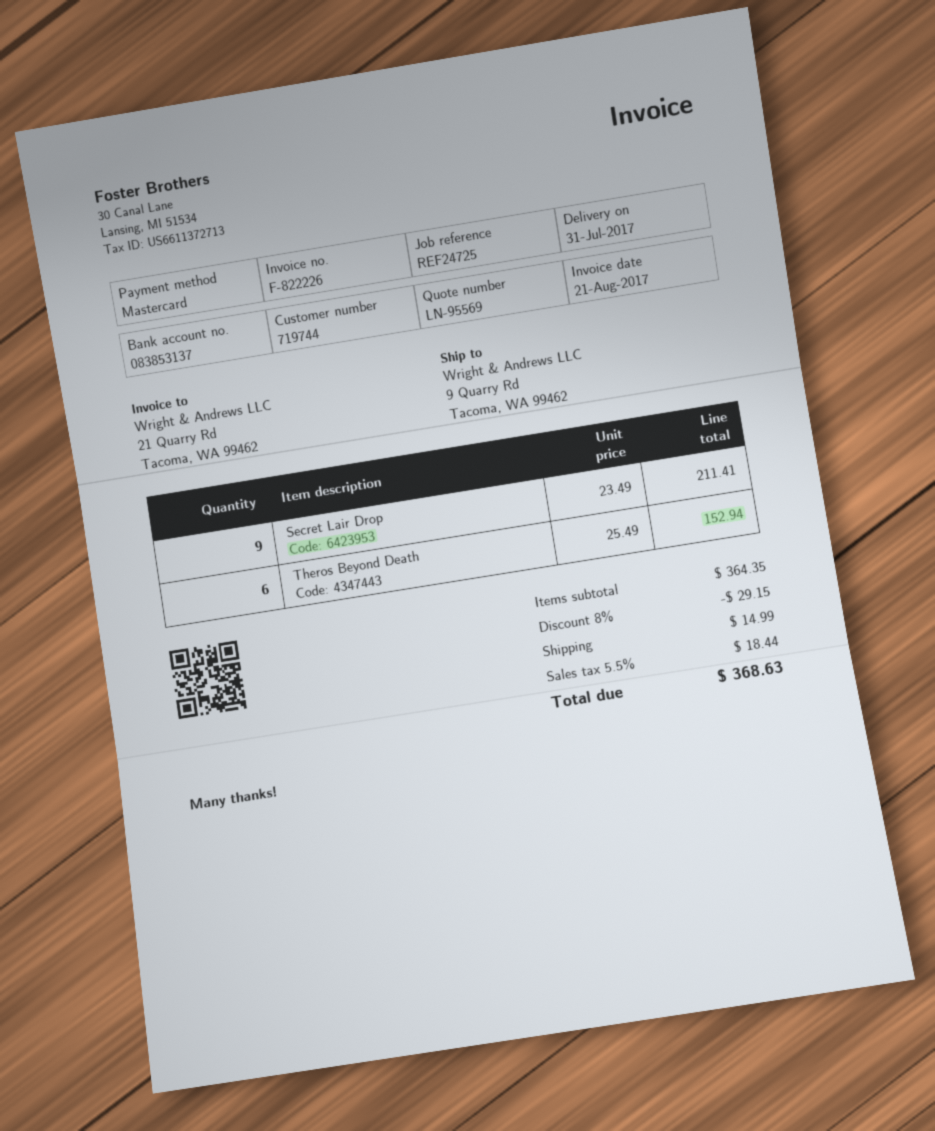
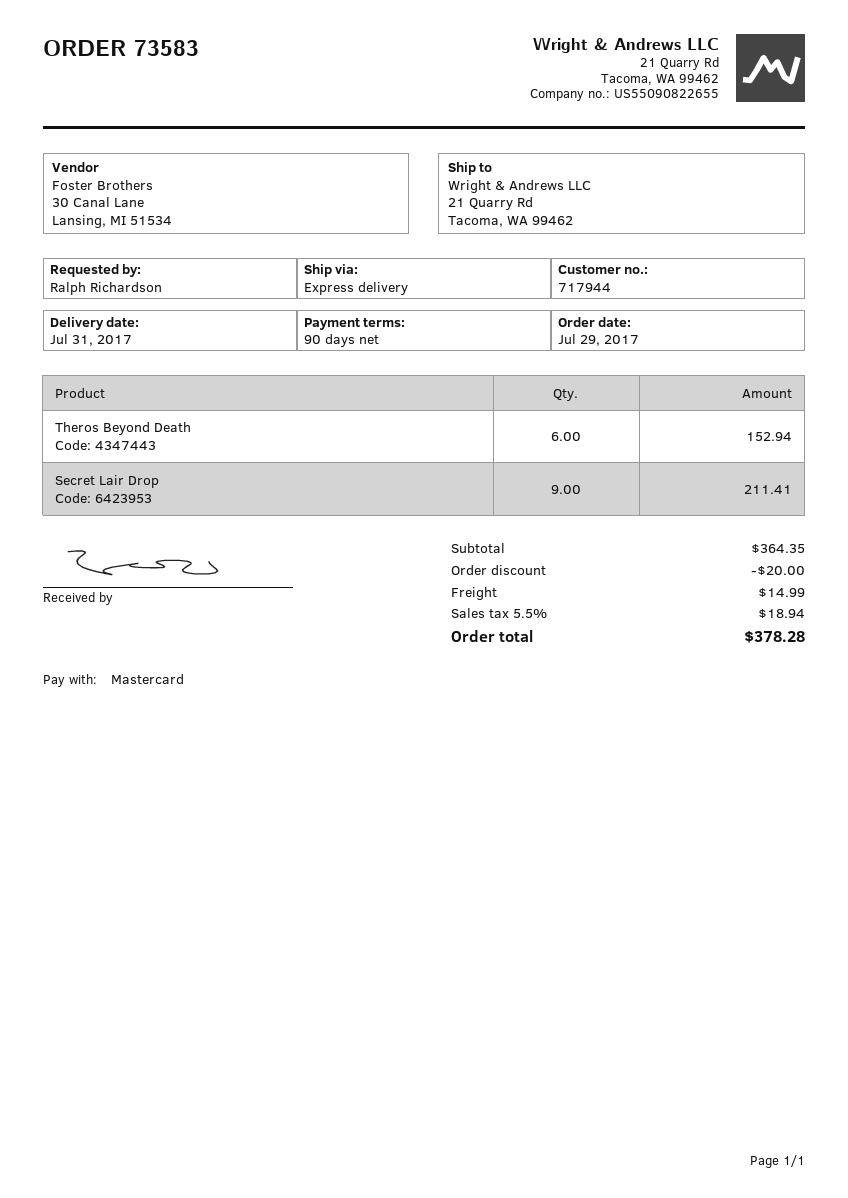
customer number: 719744 -> 717944
ship to: 9 Quarry Rd, Tacoma, WA 99462 -> 21 Quarry Rd, Tacoma, WA 99462
discount: 29.15 -> 20.00
tax: 5.5% = 18.44 -> 5.5% = 18.94
total: 368.63 -> 378.28

